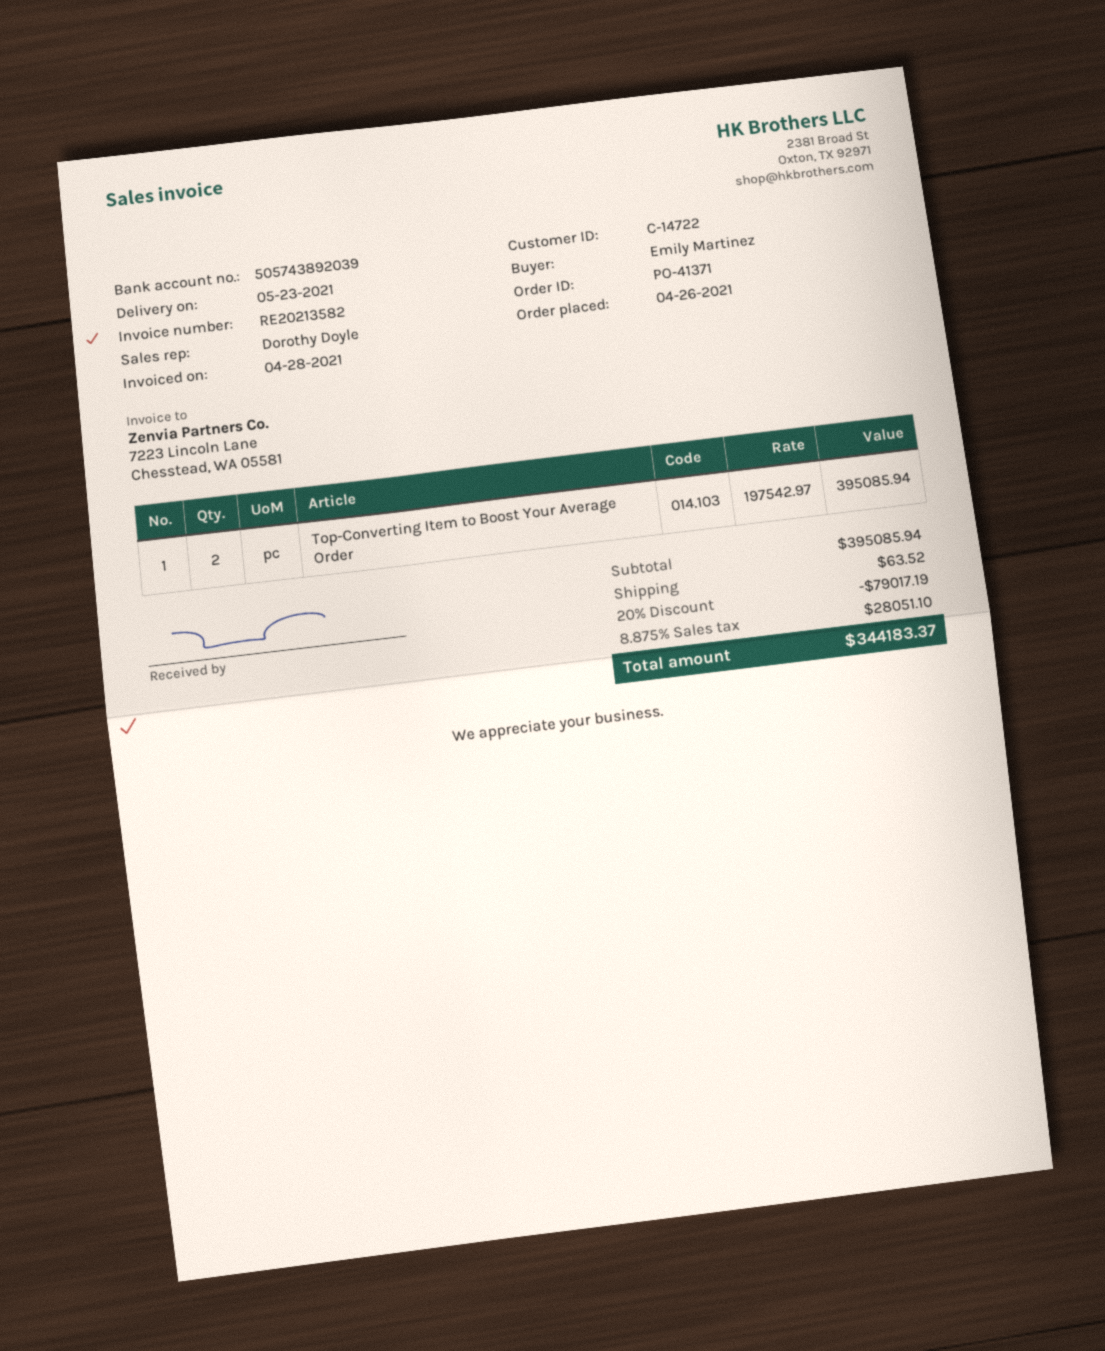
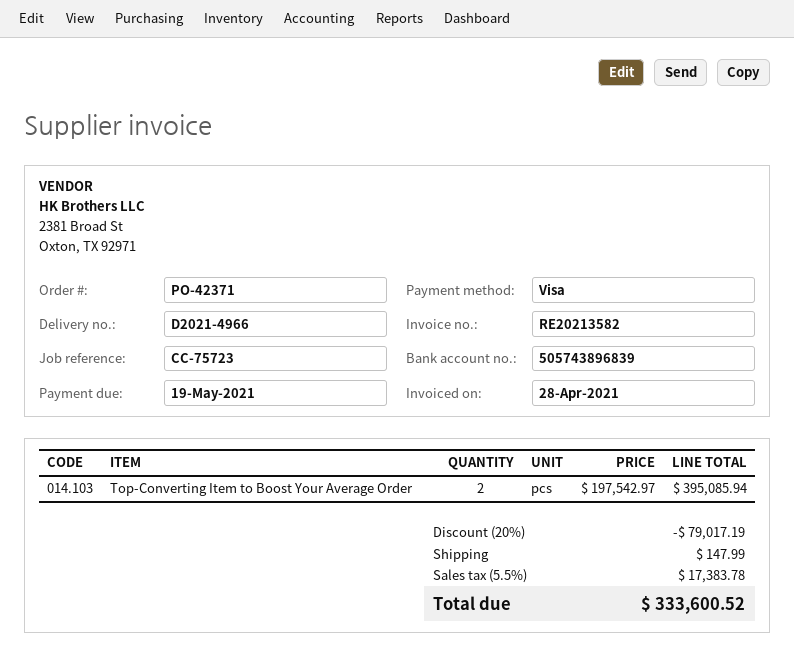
order number: PO-41371 -> PO-42371
bank account: 505743892039 -> 505743896839
shipping: 63.52 -> 147.99
tax: 8.875% = 28051.10 -> 5.5% = 17383.78
total: 344183.37 -> 333600.52

